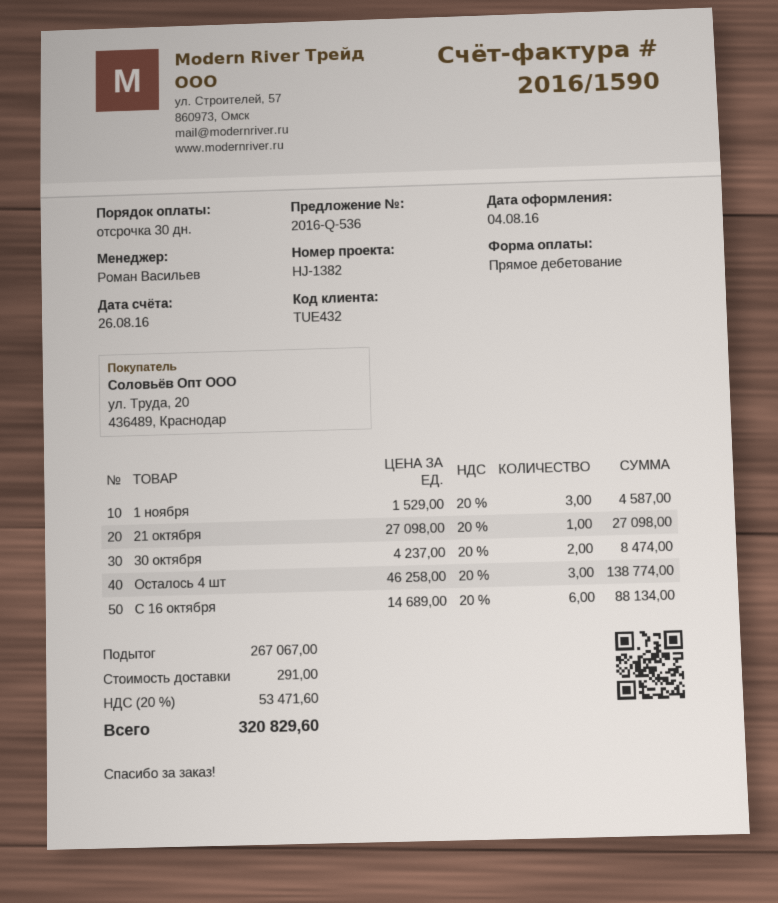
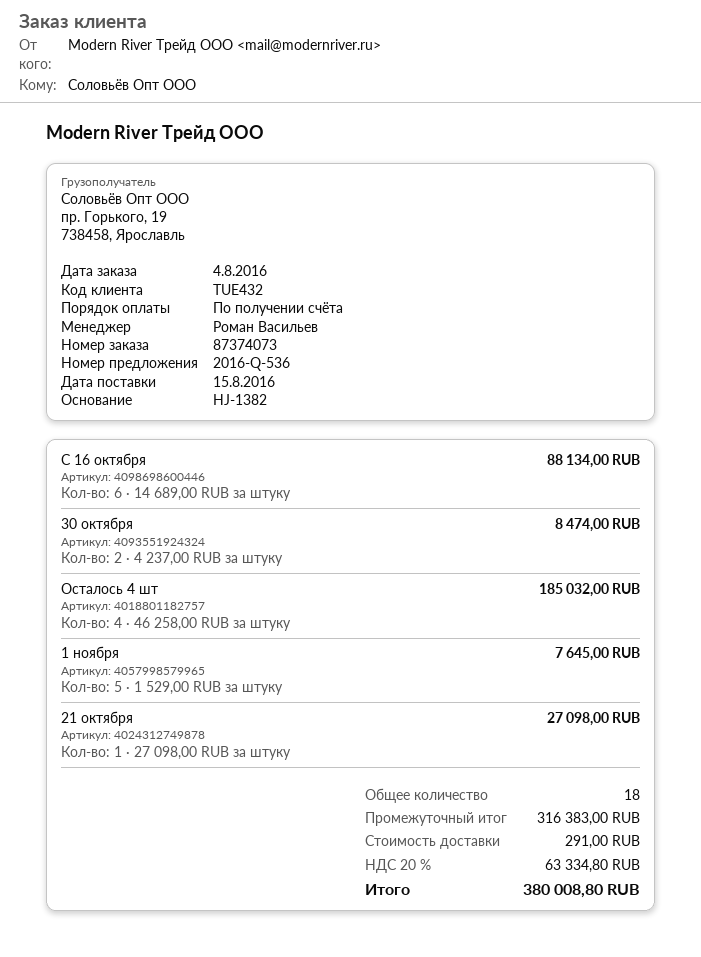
payment terms: 30 days -> on receipt
1 ноября: 3 x 1529.00 = 4587.00 -> 5 x 1529.00 = 7645.00
Осталось 4 шт: 3 x 46258.00 = 138774.00 -> 4 x 46258.00 = 185032.00
subtotal: 267067.00 -> 316383.00
tax: 20% = 53471.60 -> 20% = 63334.80
total: 320829.60 -> 380008.80

